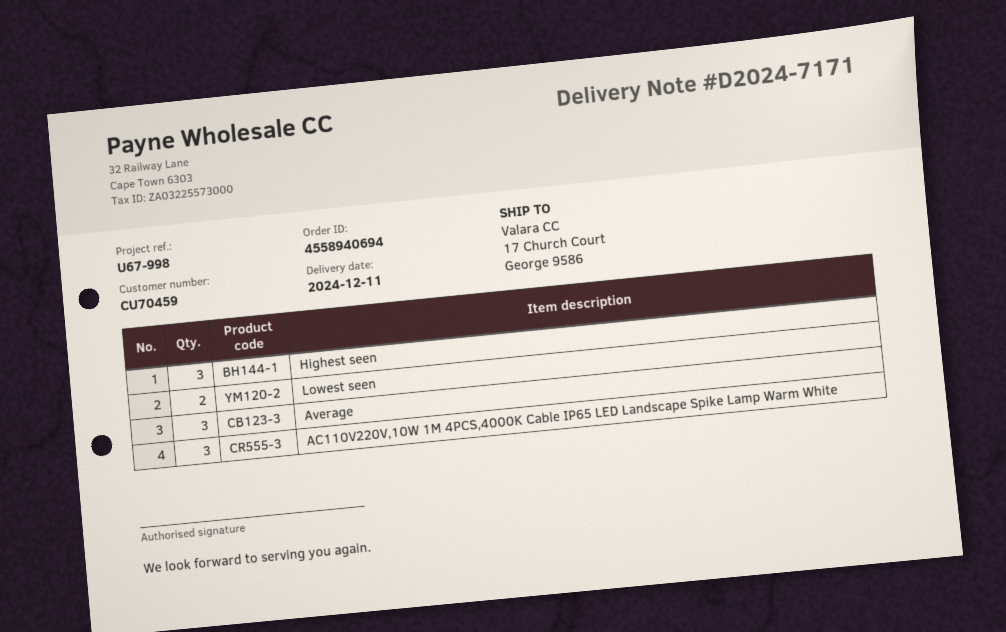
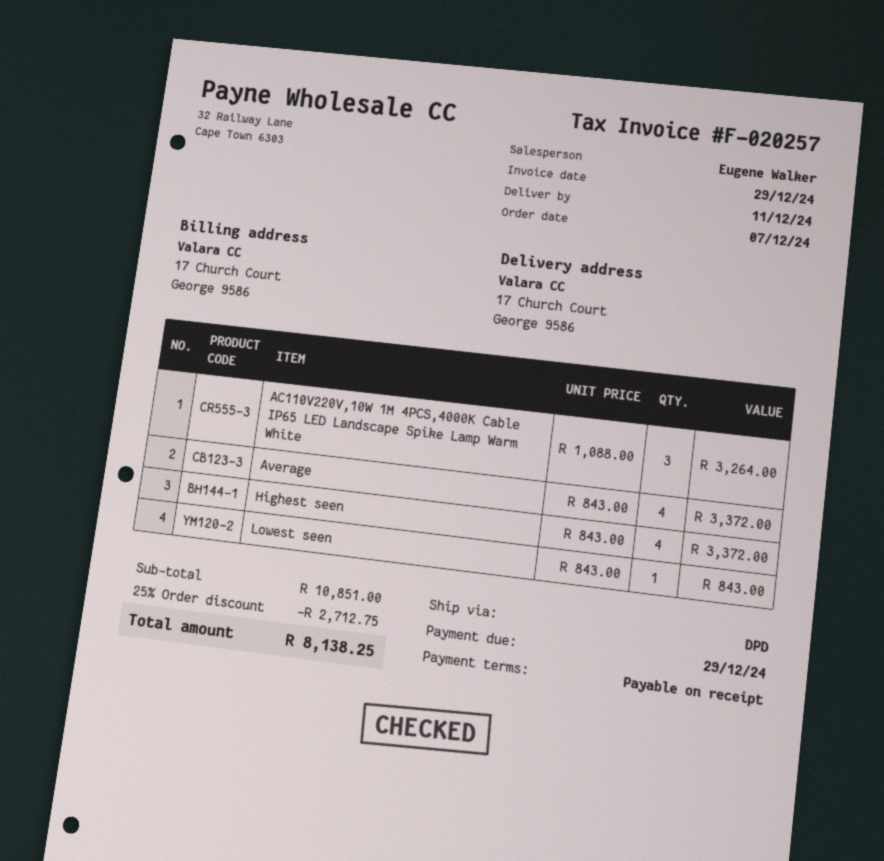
Highest seen: 3 -> 4
Lowest seen: 2 -> 1
Average: 3 -> 4

